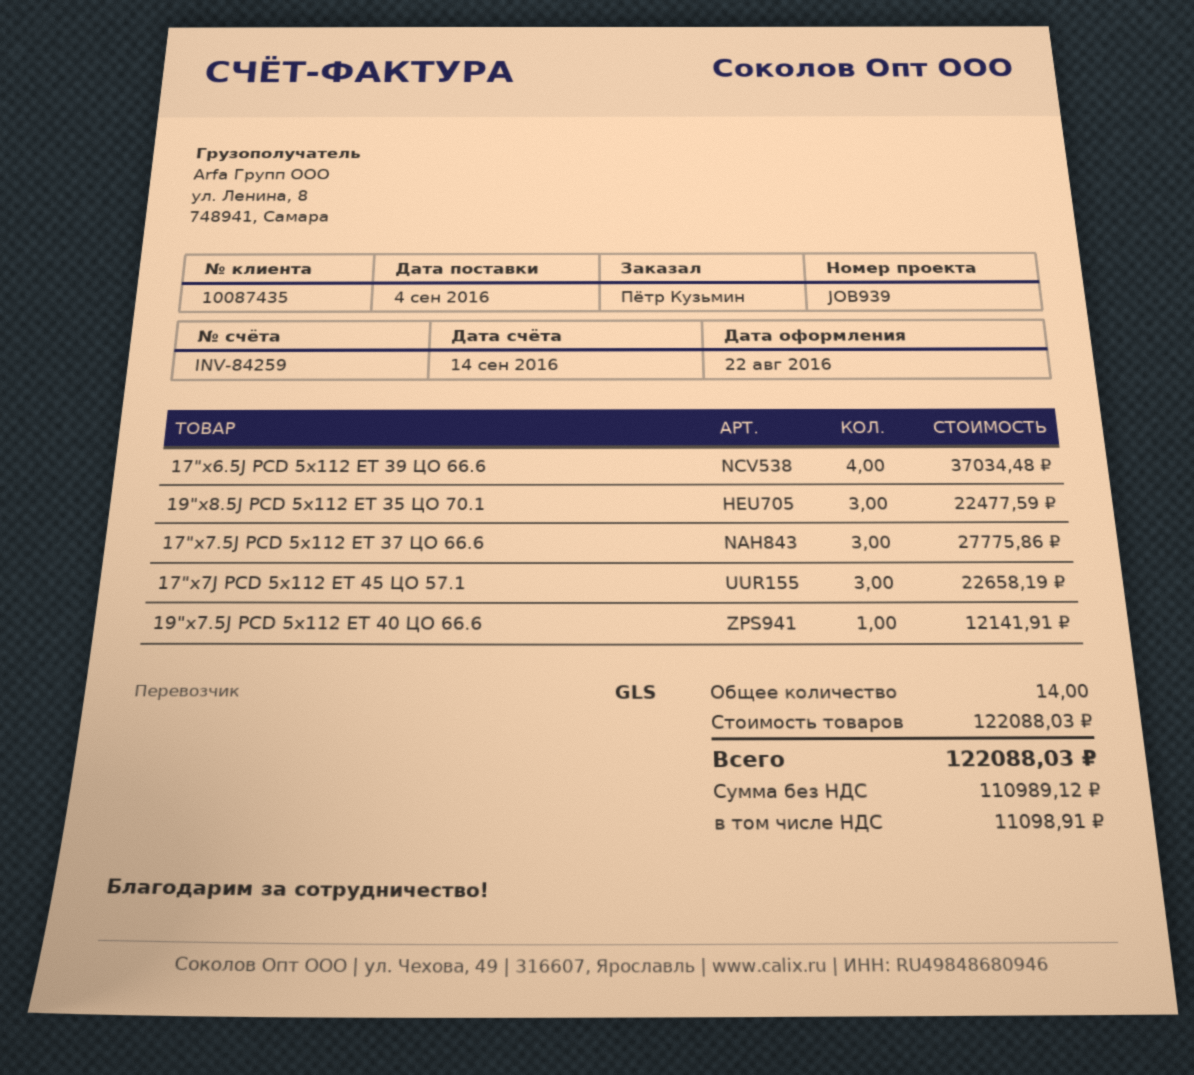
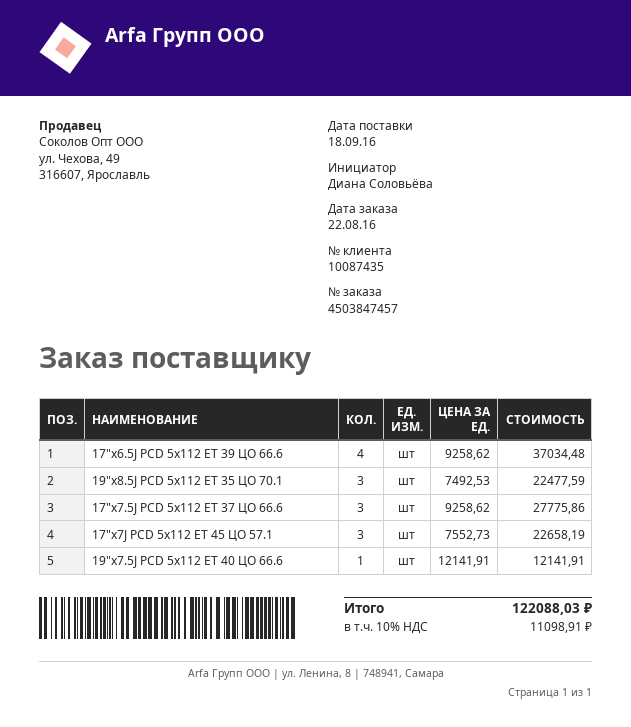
delivery date: 2016-09-04 -> 2016-09-18
ordered by: Пётр Кузьмин -> Диана Соловьёва

